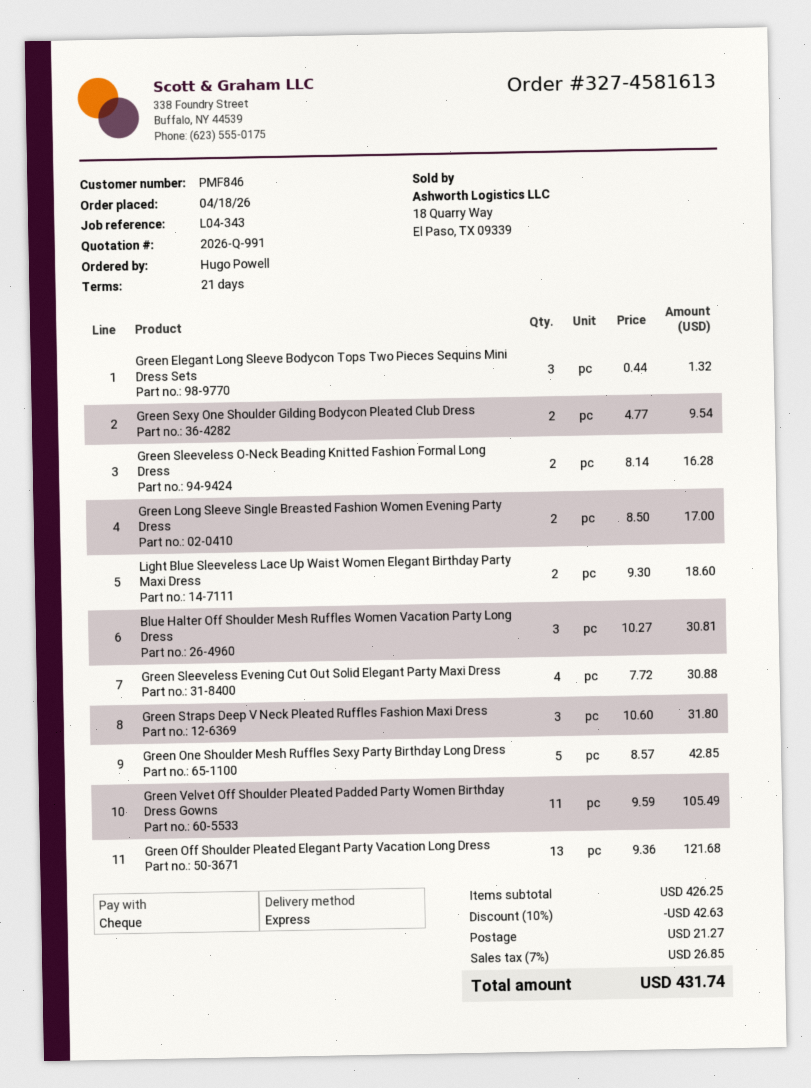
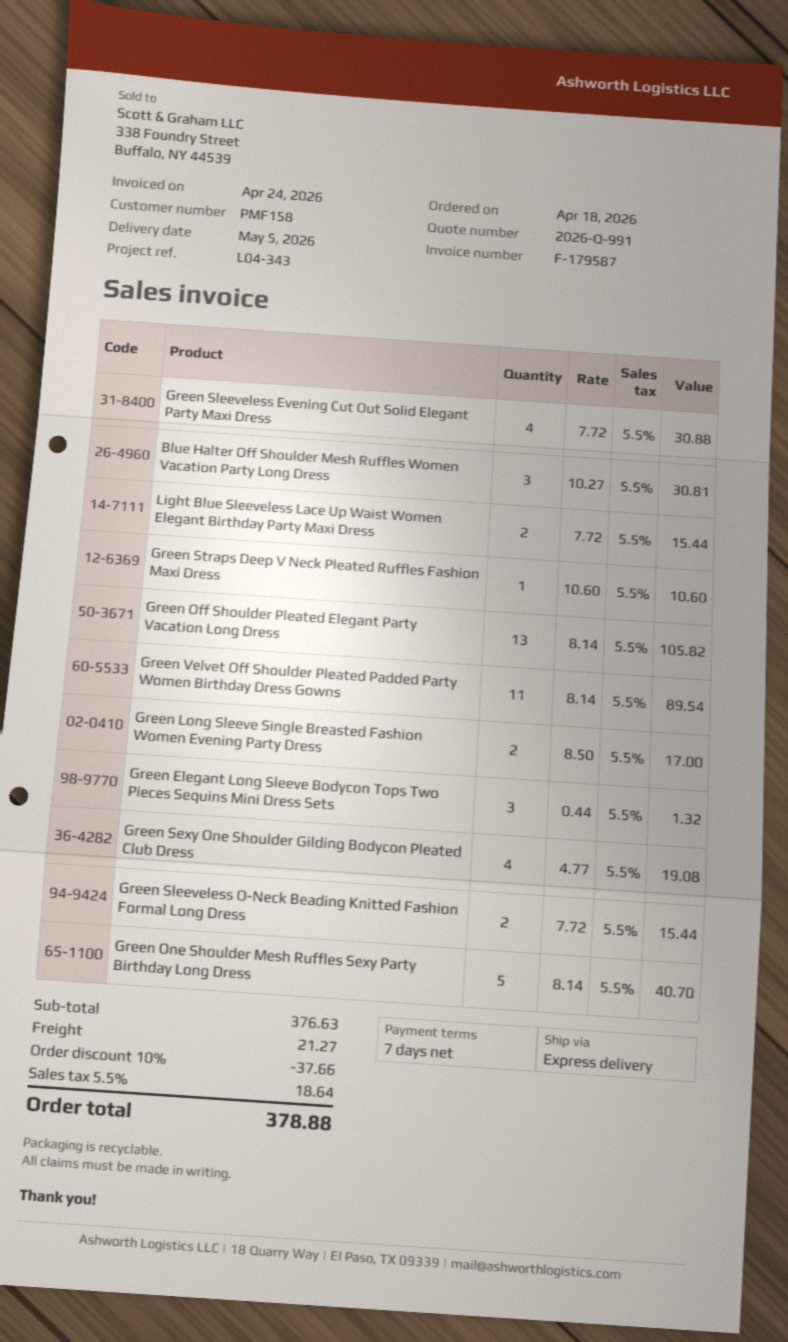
payment terms: 21 days -> 7 days
customer number: PMF846 -> PMF158
Green Sexy One Shoulder Gilding Bodycon Pleated Club Dress: 2 x 4.77 = 9.54 -> 4 x 4.77 = 19.08
Green Sleeveless O-Neck Beading Knitted Fashion Formal Long Dress: 2 x 8.14 = 16.28 -> 2 x 7.72 = 15.44
Light Blue Sleeveless Lace Up Waist Women Elegant Birthday Party Maxi Dress: 2 x 9.30 = 18.60 -> 2 x 7.72 = 15.44
Green Straps Deep V Neck Pleated Ruffles Fashion Maxi Dress: 3 x 10.60 = 31.80 -> 1 x 10.60 = 10.60
Green One Shoulder Mesh Ruffles Sexy Party Birthday Long Dress: 5 x 8.57 = 42.85 -> 5 x 8.14 = 40.70
Green Velvet Off Shoulder Pleated Padded Party Women Birthday Dress Gowns: 11 x 9.59 = 105.49 -> 11 x 8.14 = 89.54
Green Off Shoulder Pleated Elegant Party Vacation Long Dress: 13 x 9.36 = 121.68 -> 13 x 8.14 = 105.82
subtotal: 426.25 -> 376.63
discount: 10% = 42.63 -> 10% = 37.66
tax: 7% = 26.85 -> 5.5% = 18.64
total: 431.74 -> 378.88

